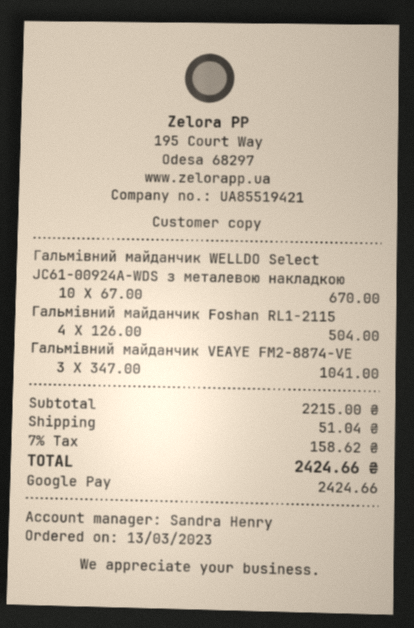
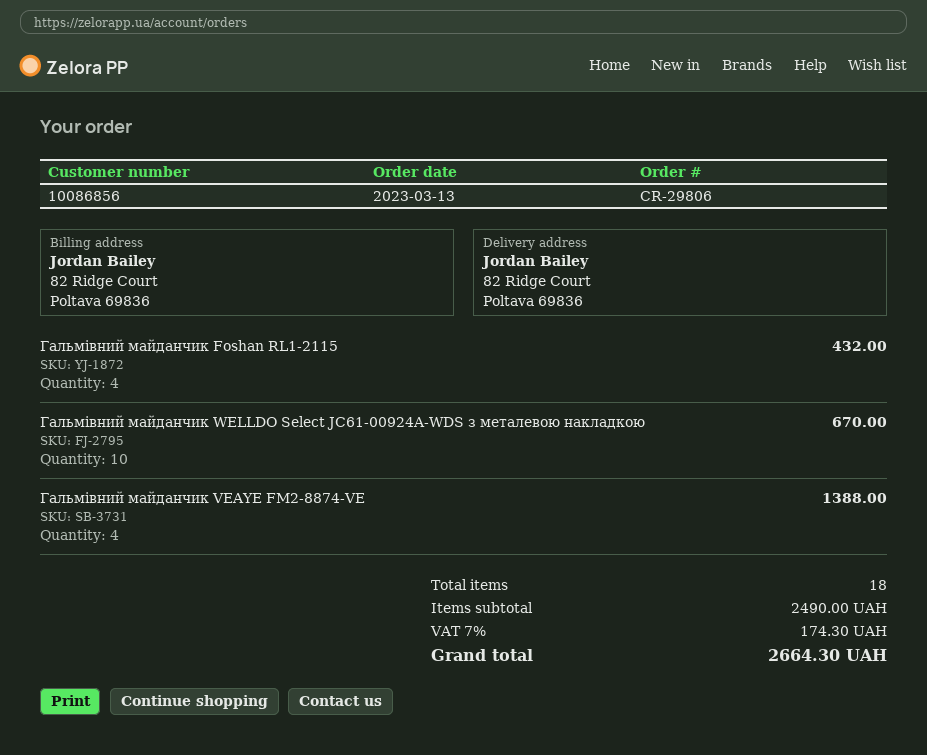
Гальмівний майданчик Foshan RL1-2115: 4 for 504.00 -> 4 for 432.00
Гальмівний майданчик VEAYE FM2-8874-VE: 3 for 1041.00 -> 4 for 1388.00
subtotal: 2215.00 -> 2490.00
shipping: 51.04 -> none
tax: 7% = 158.62 -> 7% = 174.30
total: 2424.66 -> 2664.30

